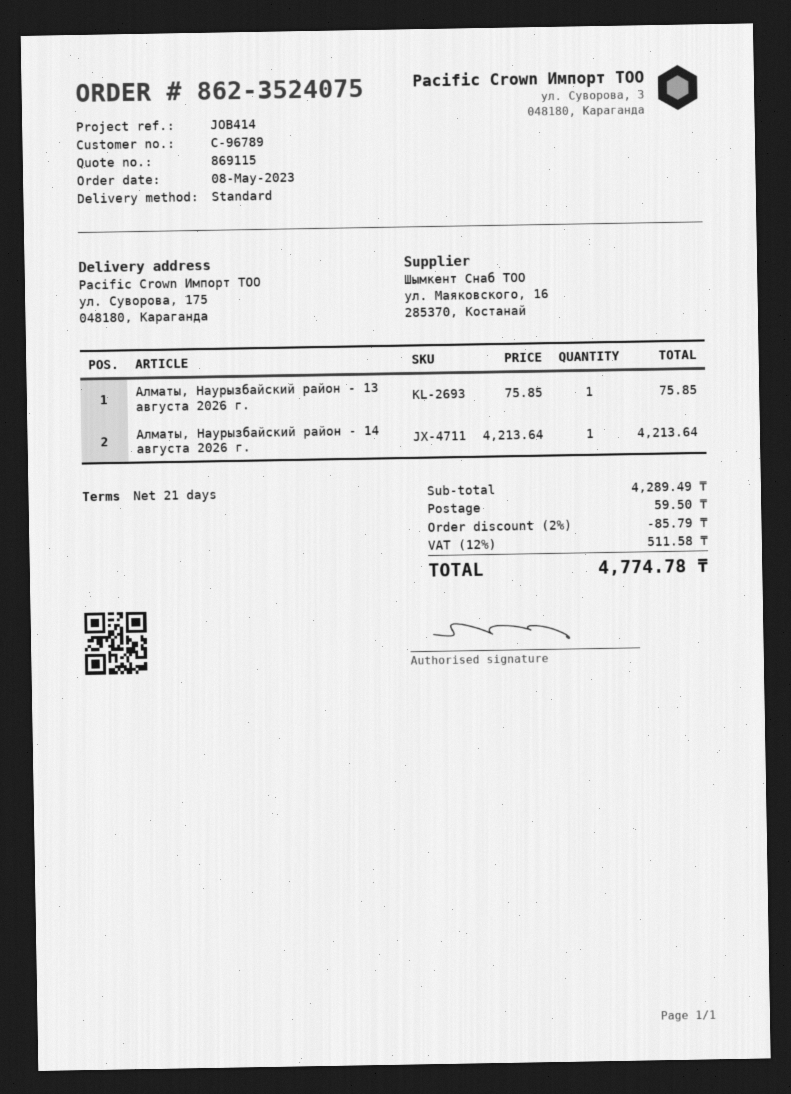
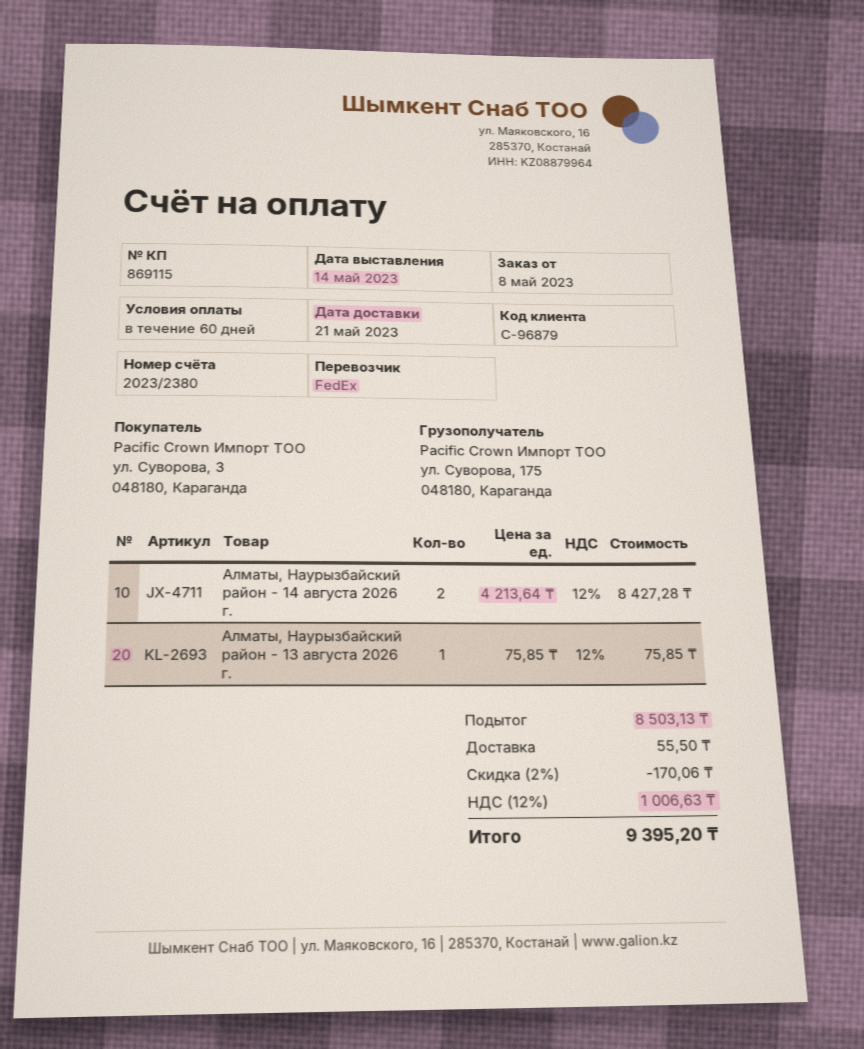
payment terms: 21 days -> 60 days
customer number: C-96789 -> C-96879
shipping method: standard -> FedEx
Алматы, Наурызбайский район - 14 августа 2026 г.: 1 x 4213.64 = 4213.64 -> 2 x 4213.64 = 8427.28
subtotal: 4289.49 -> 8503.13
discount: 2% = 85.79 -> 2% = 170.06
shipping: 59.50 -> 55.50
tax: 12% = 511.58 -> 12% = 1006.63
total: 4774.78 -> 9395.20

